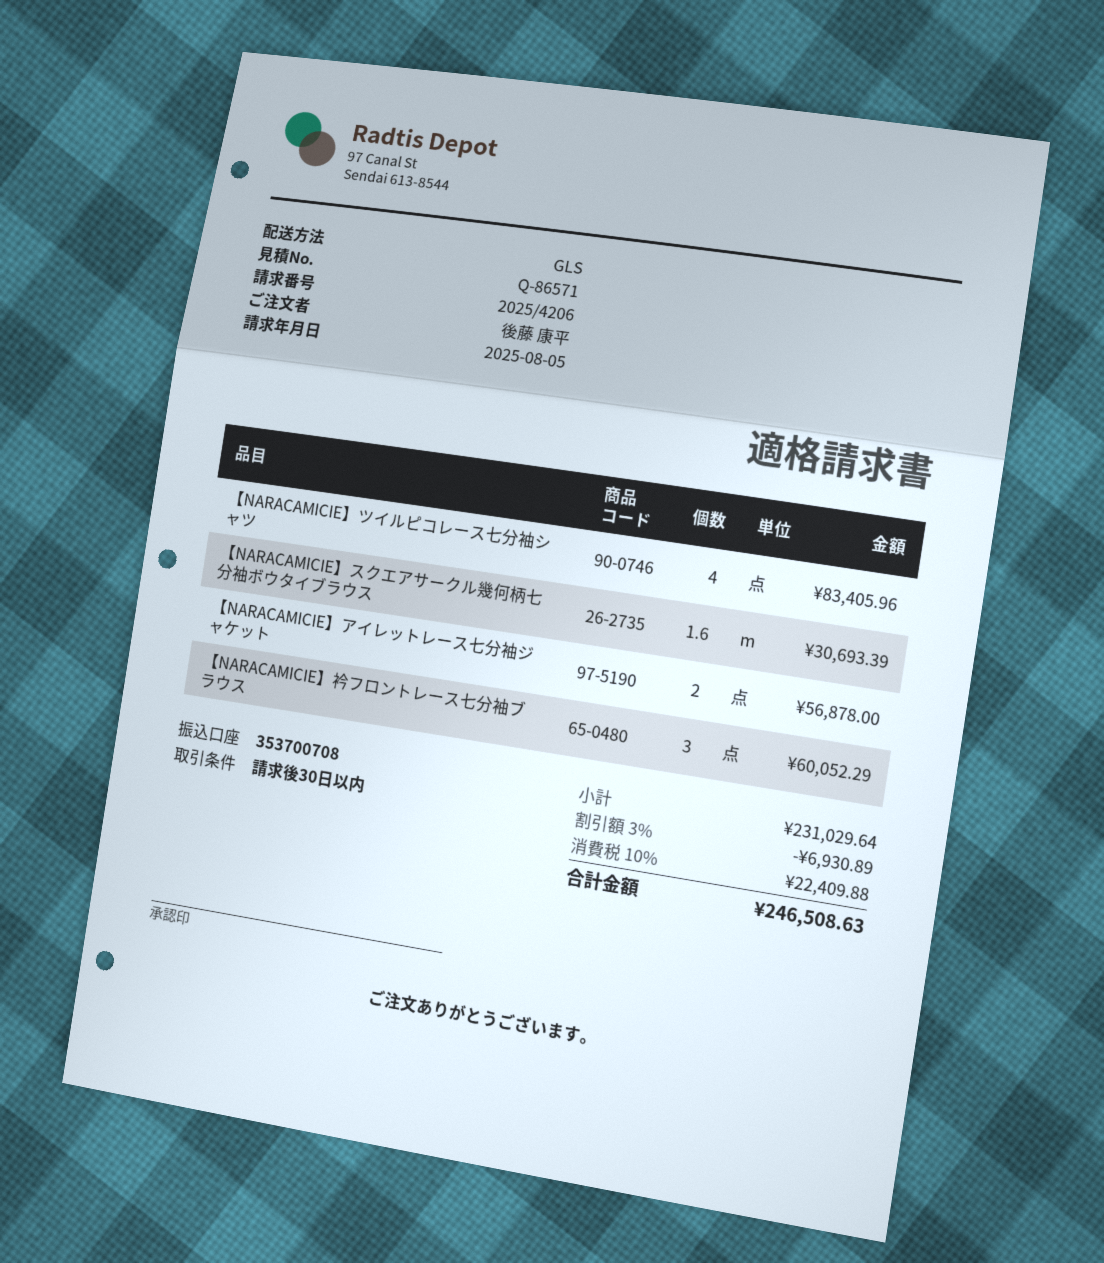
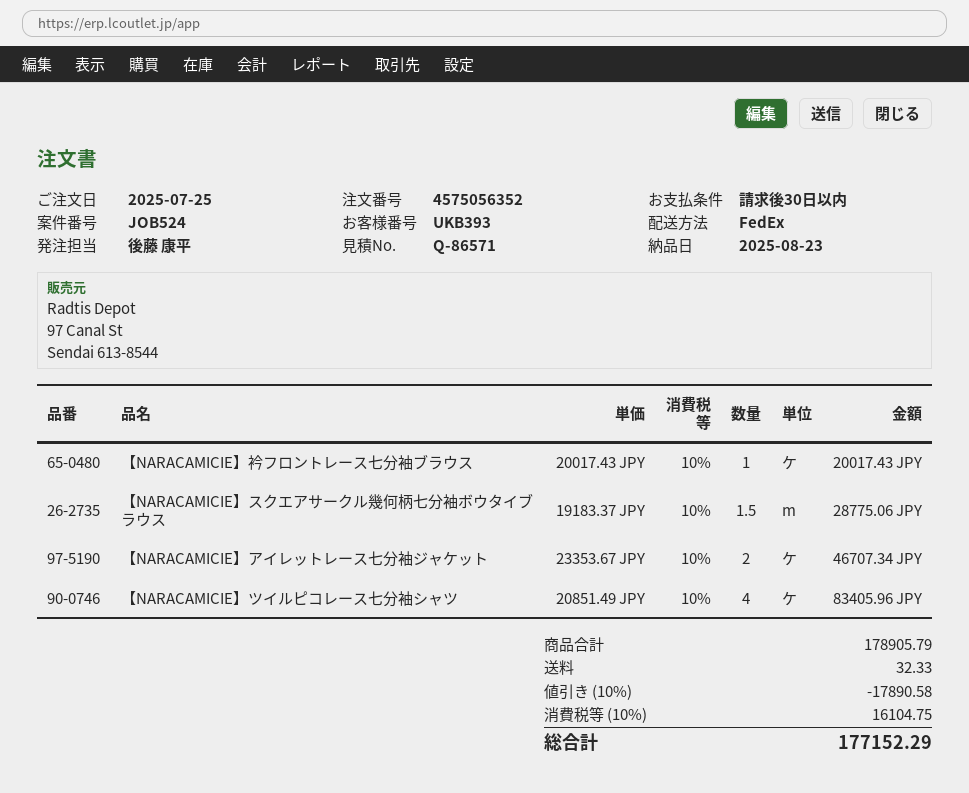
shipping method: GLS -> FedEx
【NARACAMICIE】スクエアサークル幾何柄七分袖ボウタイブラウス: 1.6 for 30693.39 -> 1.5 for 28775.06
【NARACAMICIE】アイレットレース七分袖ジャケット: 2 for 56878.00 -> 2 for 46707.34
【NARACAMICIE】衿フロントレース七分袖ブラウス: 3 for 60052.29 -> 1 for 20017.43
subtotal: 231029.64 -> 178905.79
discount: 3% = 6930.89 -> 10% = 17890.58
shipping: none -> 32.33
tax: 10% = 22409.88 -> 10% = 16104.75
total: 246508.63 -> 177152.29

